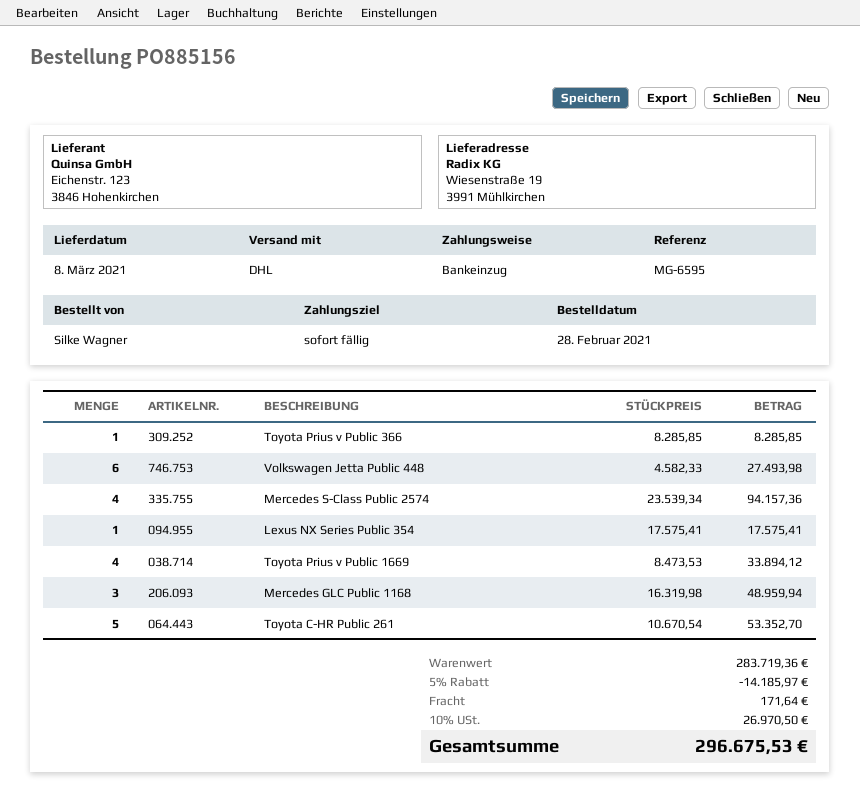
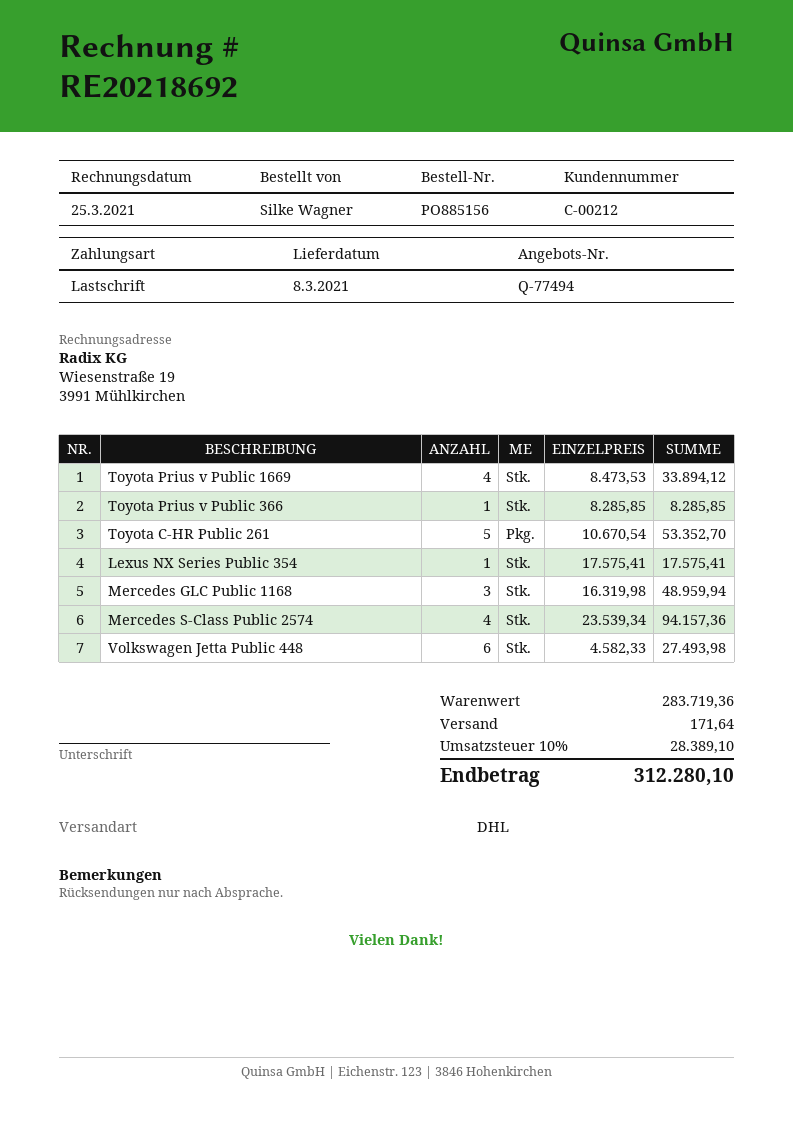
discount: 5% = 14185.97 -> none
tax: 10% = 26970.50 -> 10% = 28389.10
total: 296675.53 -> 312280.10

